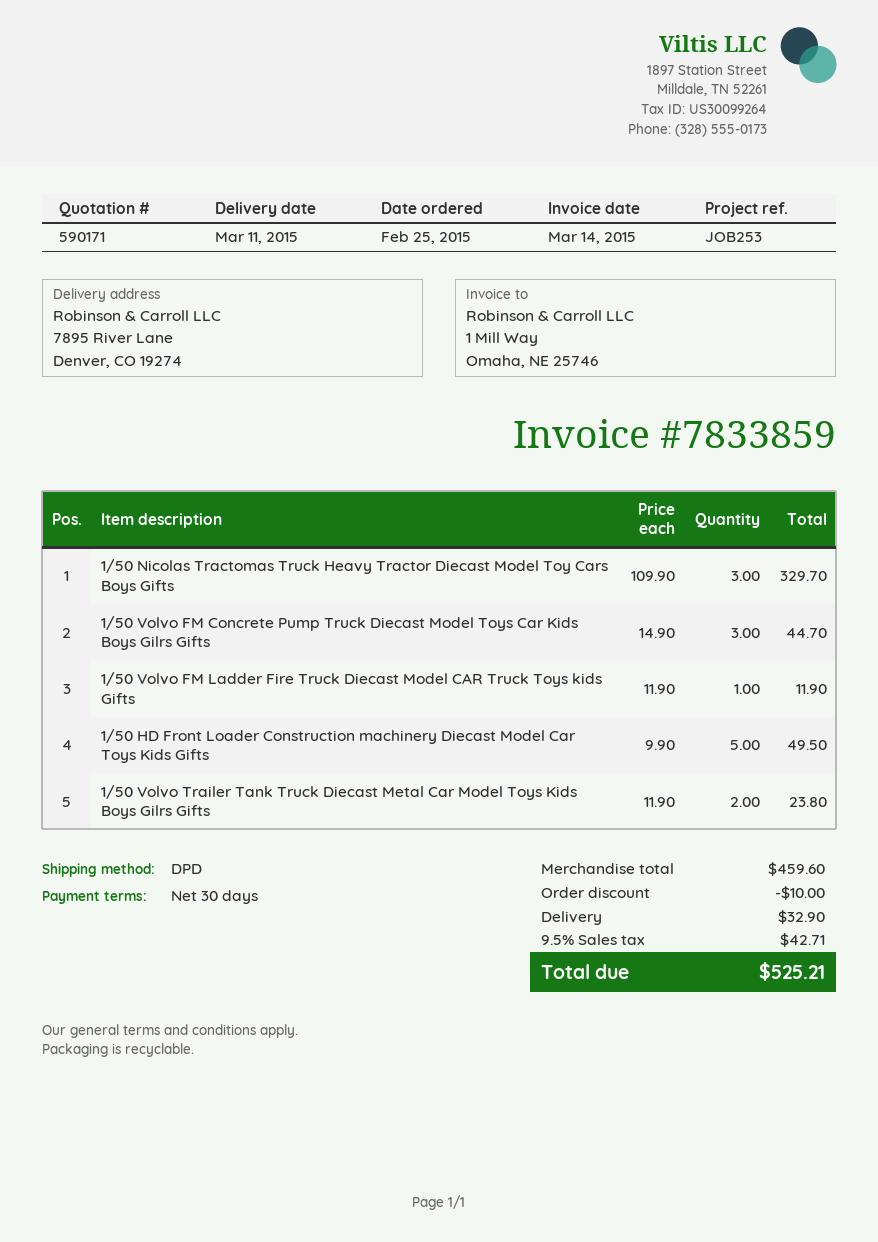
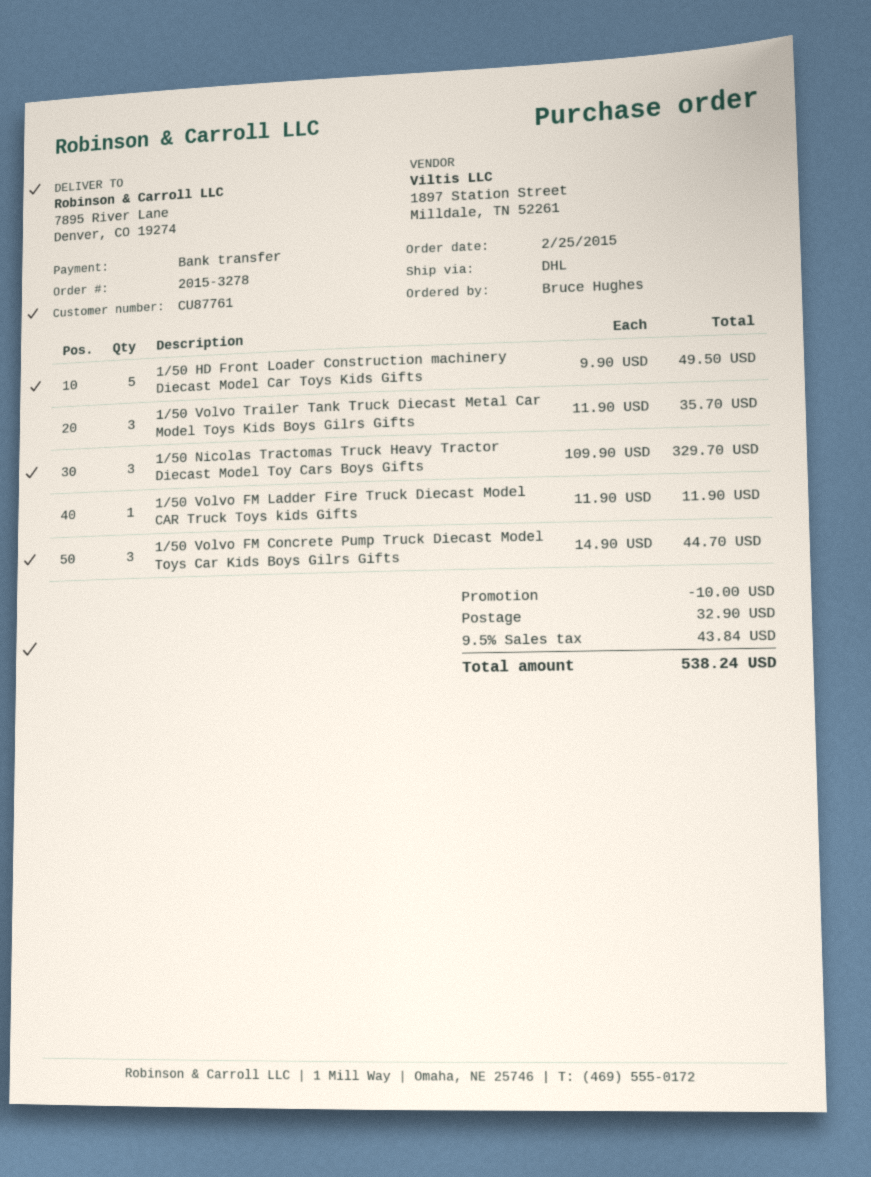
shipping method: DPD -> DHL
1/50 Volvo Trailer Tank Truck Diecast Metal Car Model Toys Kids Boys Gilrs Gifts: 2 x 11.90 = 23.80 -> 3 x 11.90 = 35.70
tax: 9.5% = 42.71 -> 9.5% = 43.84
total: 525.21 -> 538.24

